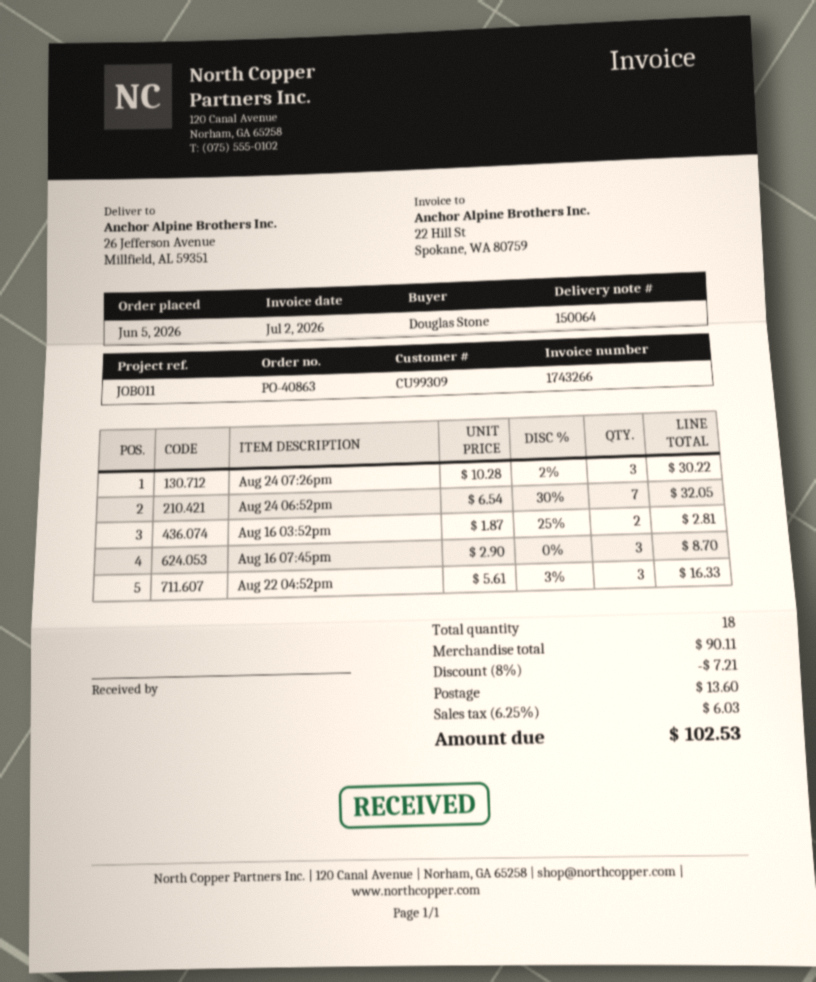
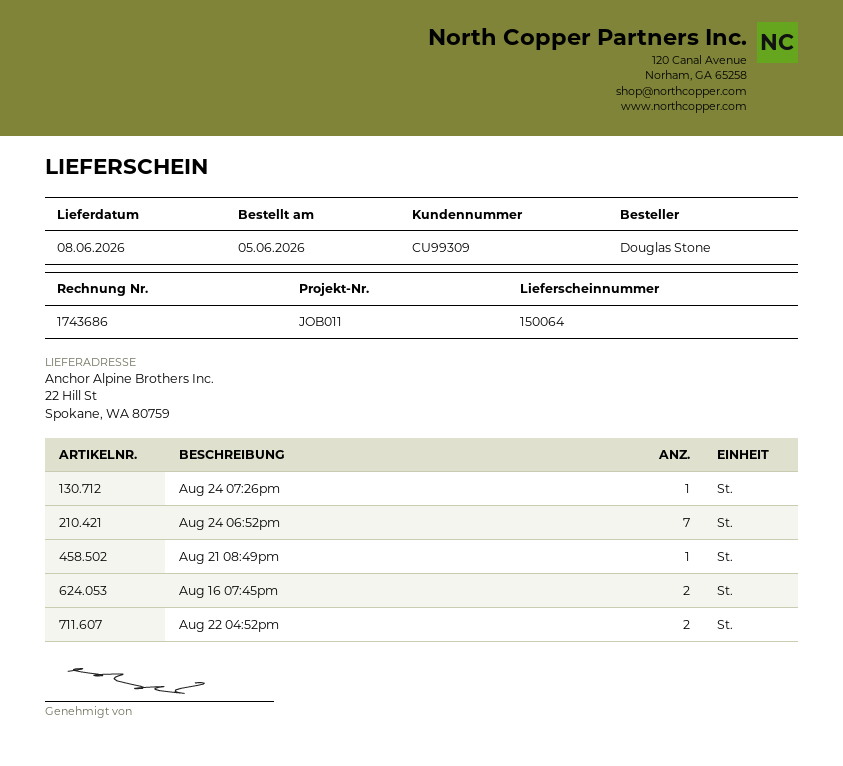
invoice number: 1743266 -> 1743686
ship to: 26 Jefferson Avenue, Millfield, AL 59351 -> 22 Hill St, Spokane, WA 80759
Aug 24 07:26pm: 3 -> 1
Aug 16 03:52pm: 2 -> none
Aug 16 07:45pm: 3 -> 2
Aug 22 04:52pm: 3 -> 2
Aug 21 08:49pm: none -> 1

